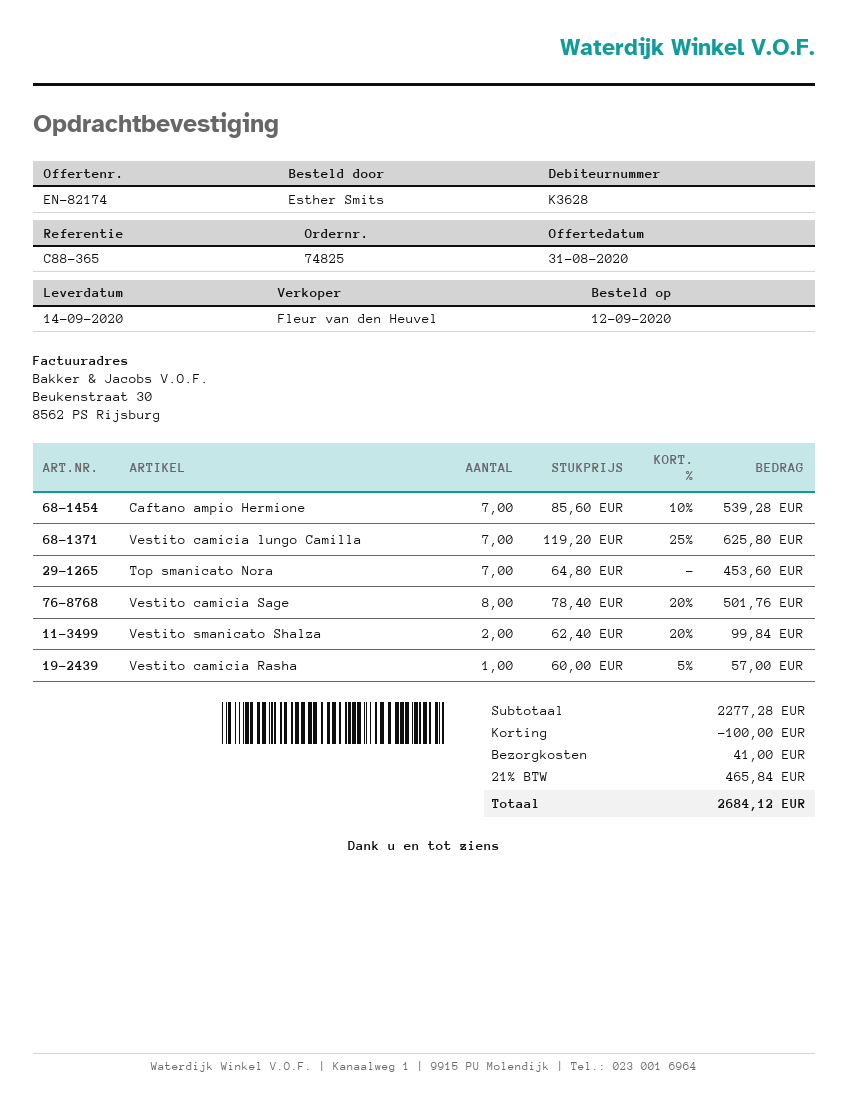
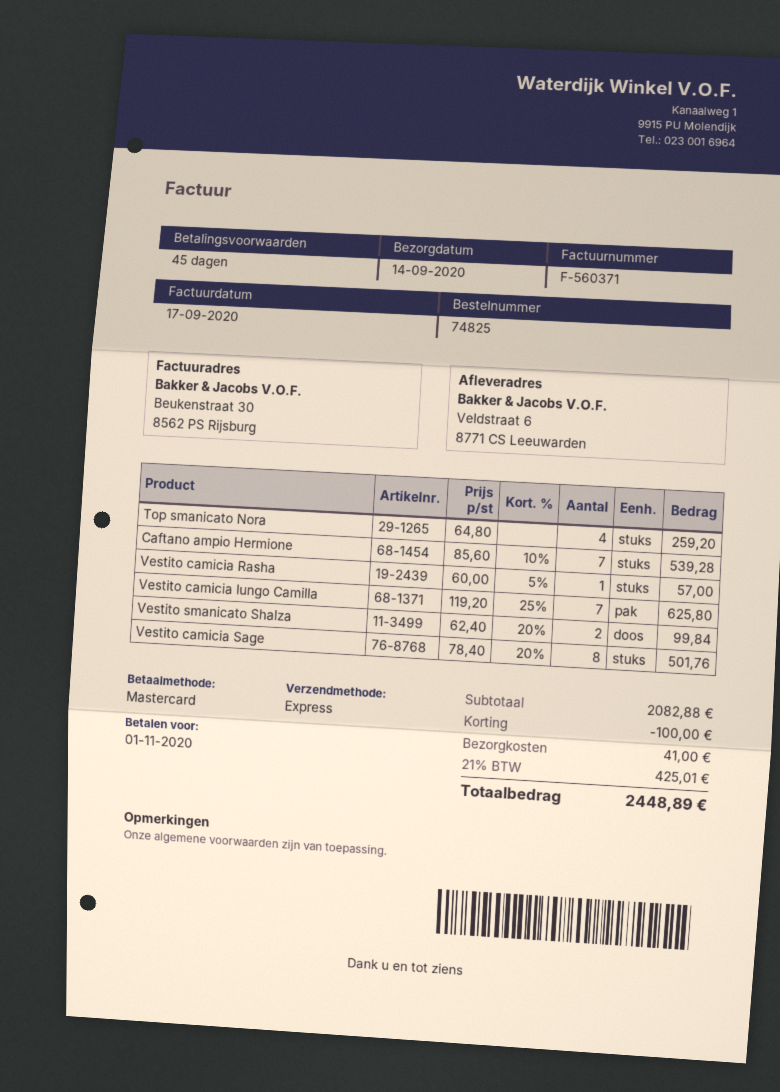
Top smanicato Nora: 7 x 64.80 = 453.60 -> 4 x 64.80 = 259.20
subtotal: 2277.28 -> 2082.88
tax: 21% = 465.84 -> 21% = 425.01
total: 2684.12 -> 2448.89

